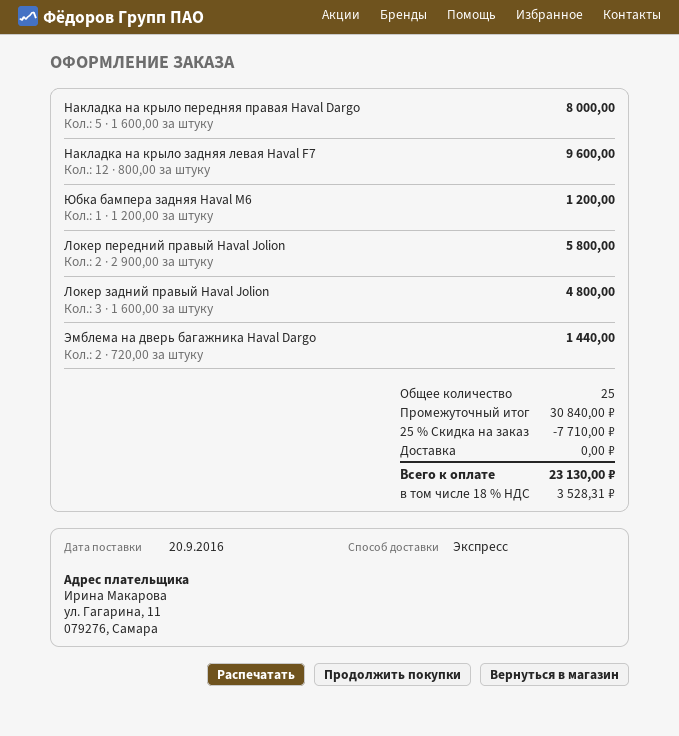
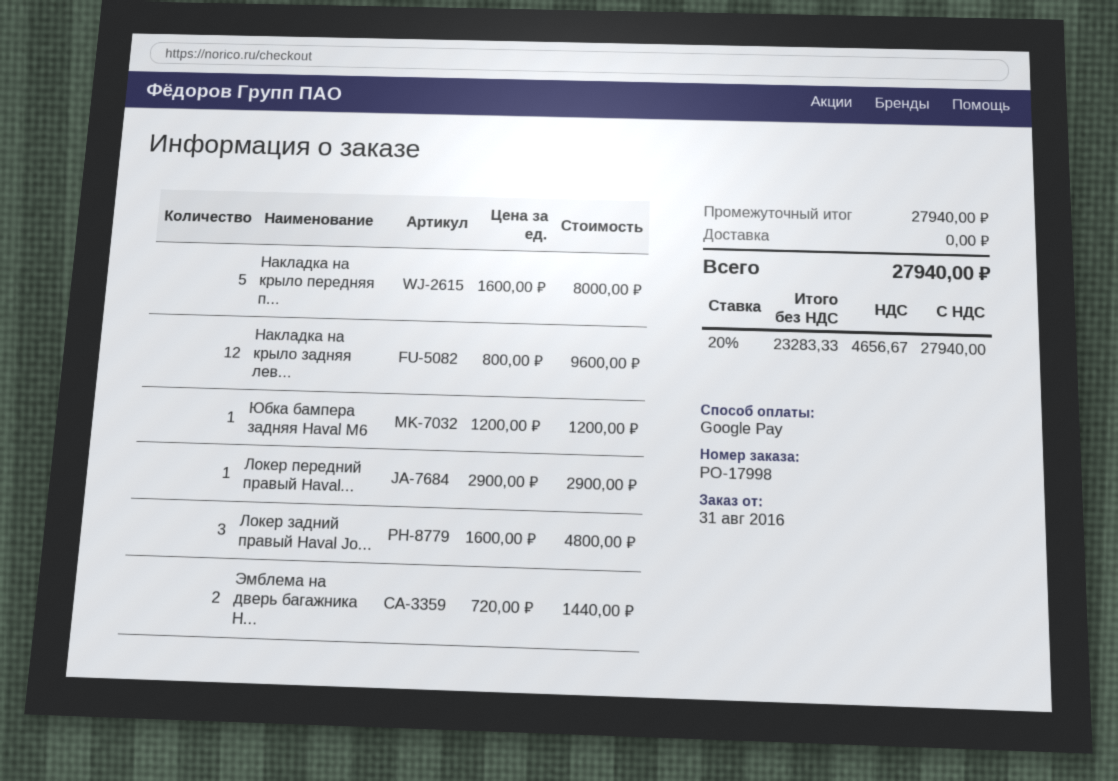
Локер передний правый Haval Jolion: 2 x 2900.00 = 5800.00 -> 1 x 2900.00 = 2900.00
subtotal: 30840.00 -> 27940.00
discount: 25% = 7710.00 -> none
tax: 18% = 3528.31 -> 20% = 4656.67
total: 23130.00 -> 27940.00

